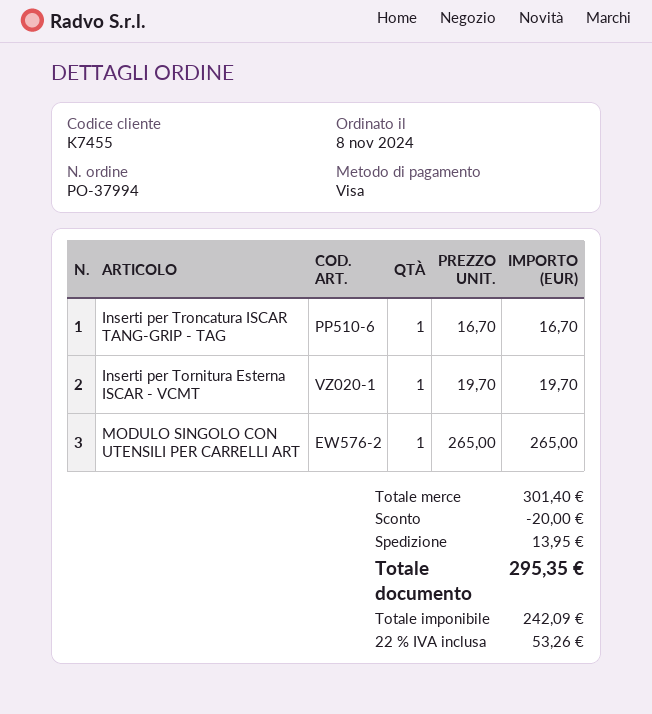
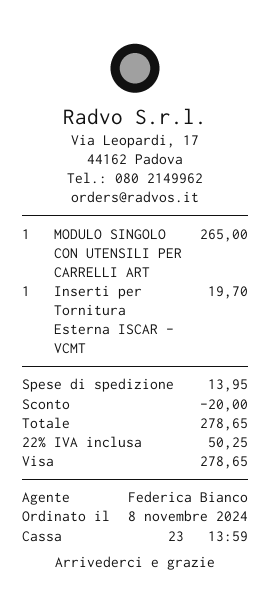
Inserti per Troncatura ISCAR TANG-GRIP - TAG: 1 for 16.70 -> none
tax: 22% = 53.26 -> 22% = 50.25
total: 295.35 -> 278.65

